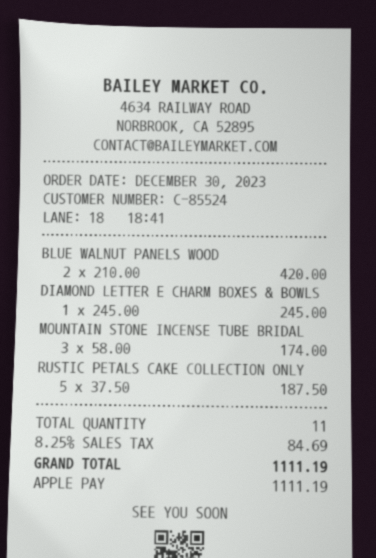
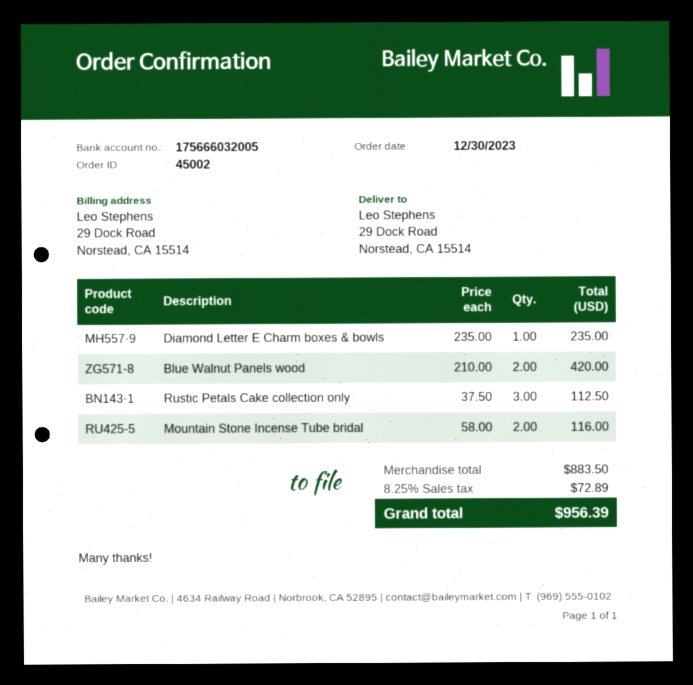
DIAMOND LETTER E CHARM BOXES & BOWLS: 1 x 245.00 = 245.00 -> 1 x 235.00 = 235.00
MOUNTAIN STONE INCENSE TUBE BRIDAL: 3 x 58.00 = 174.00 -> 2 x 58.00 = 116.00
RUSTIC PETALS CAKE COLLECTION ONLY: 5 x 37.50 = 187.50 -> 3 x 37.50 = 112.50
tax: 8.25% = 84.69 -> 8.25% = 72.89
total: 1111.19 -> 956.39

